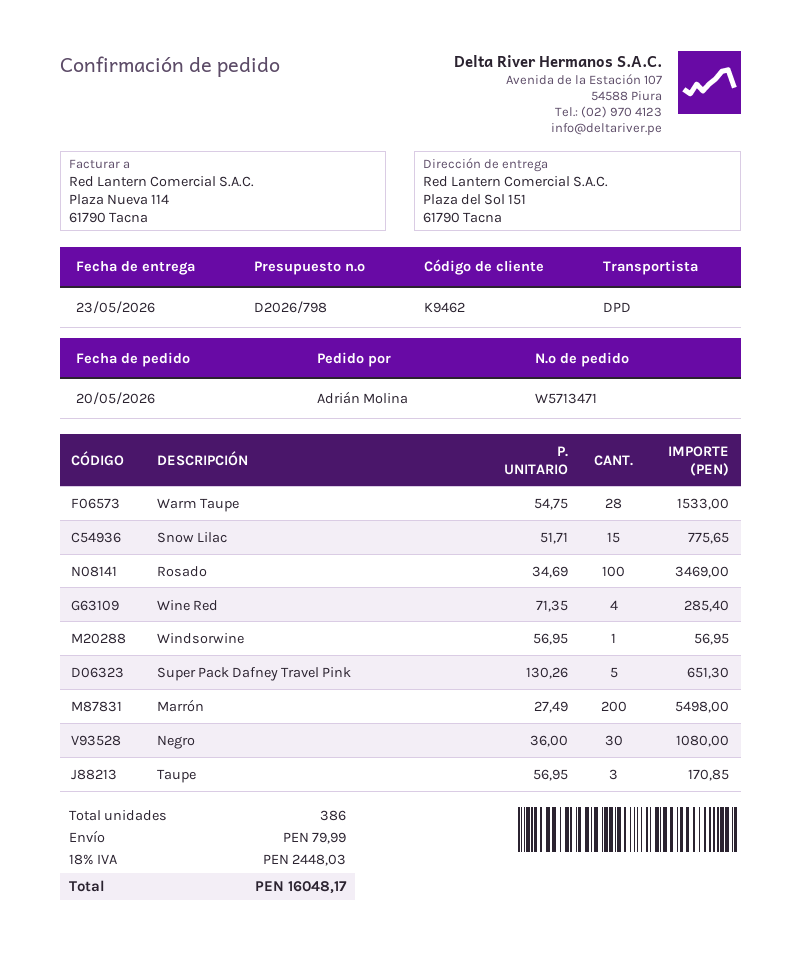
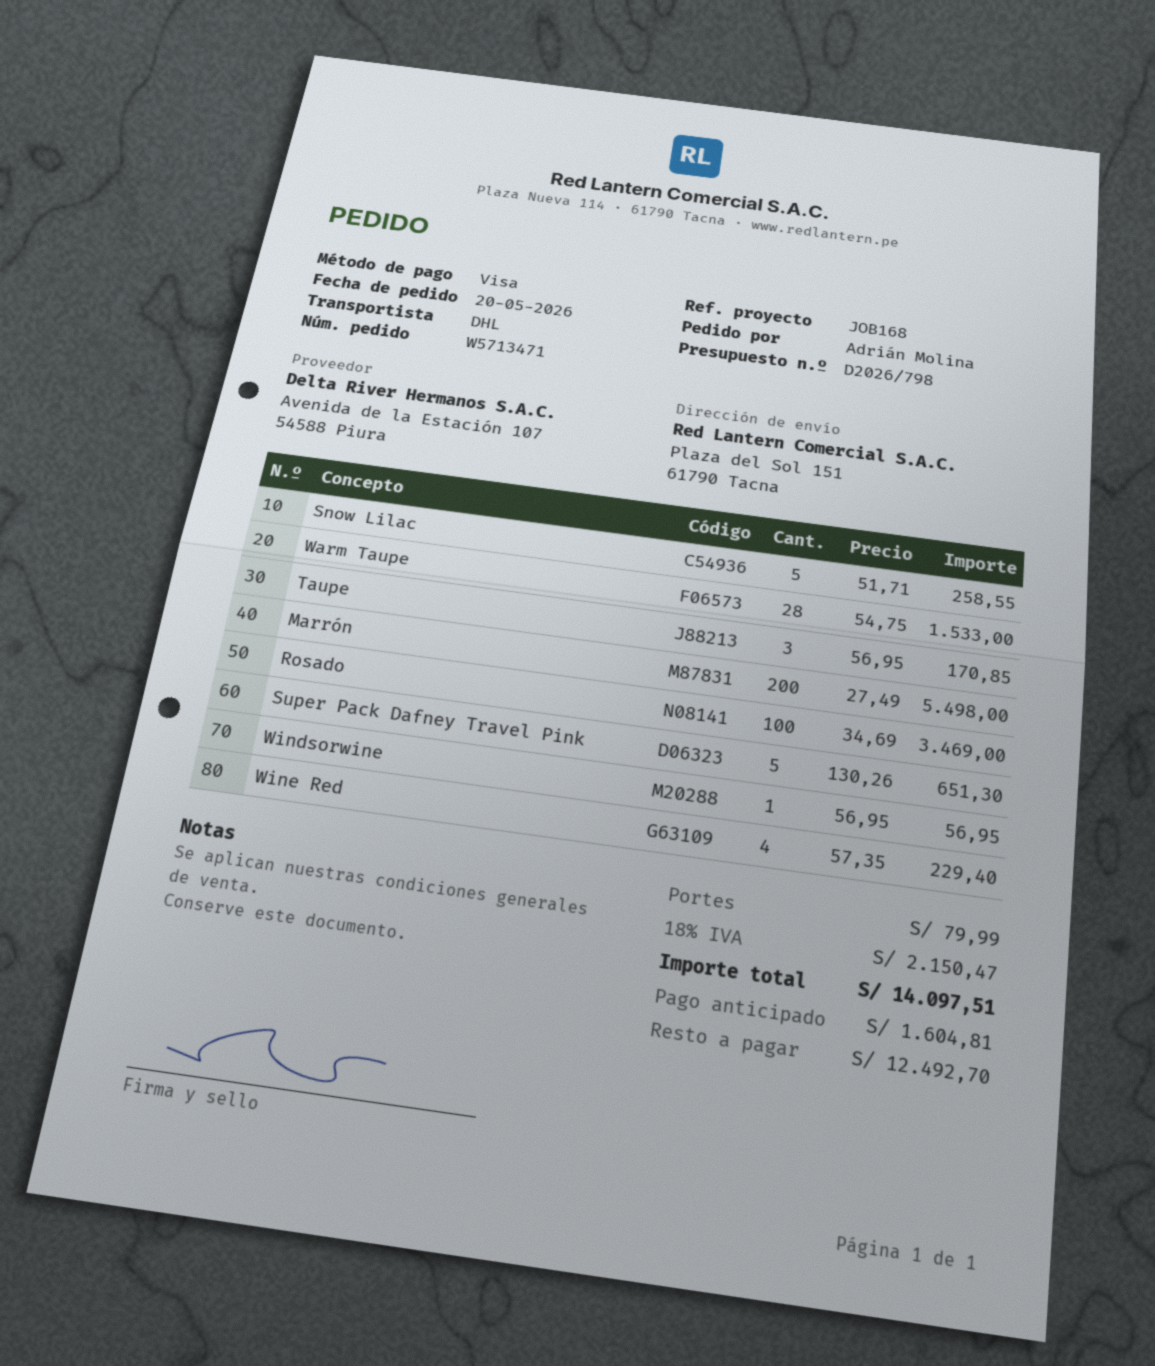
shipping method: DPD -> DHL
Snow Lilac: 15 x 51.71 = 775.65 -> 5 x 51.71 = 258.55
Wine Red: 4 x 71.35 = 285.40 -> 4 x 57.35 = 229.40
Negro: 30 x 36.00 = 1080.00 -> none
tax: 18% = 2448.03 -> 18% = 2150.47
total: 16048.17 -> 14097.51

